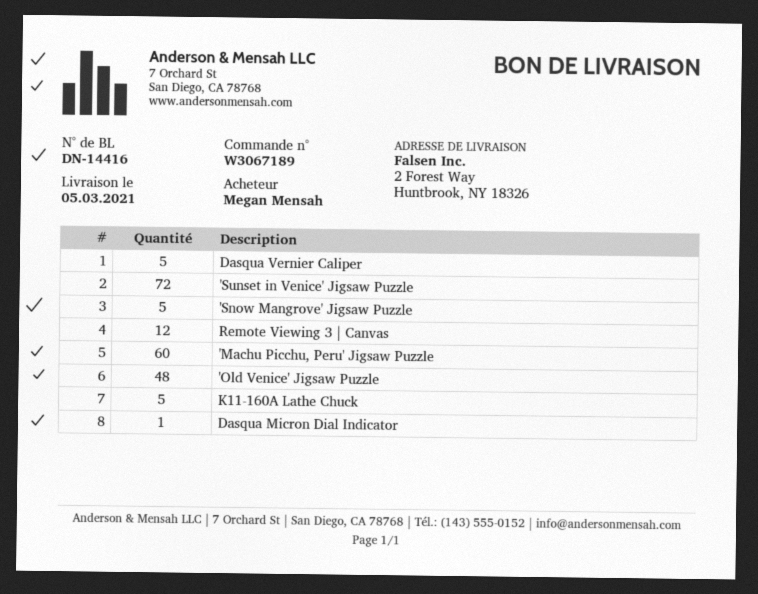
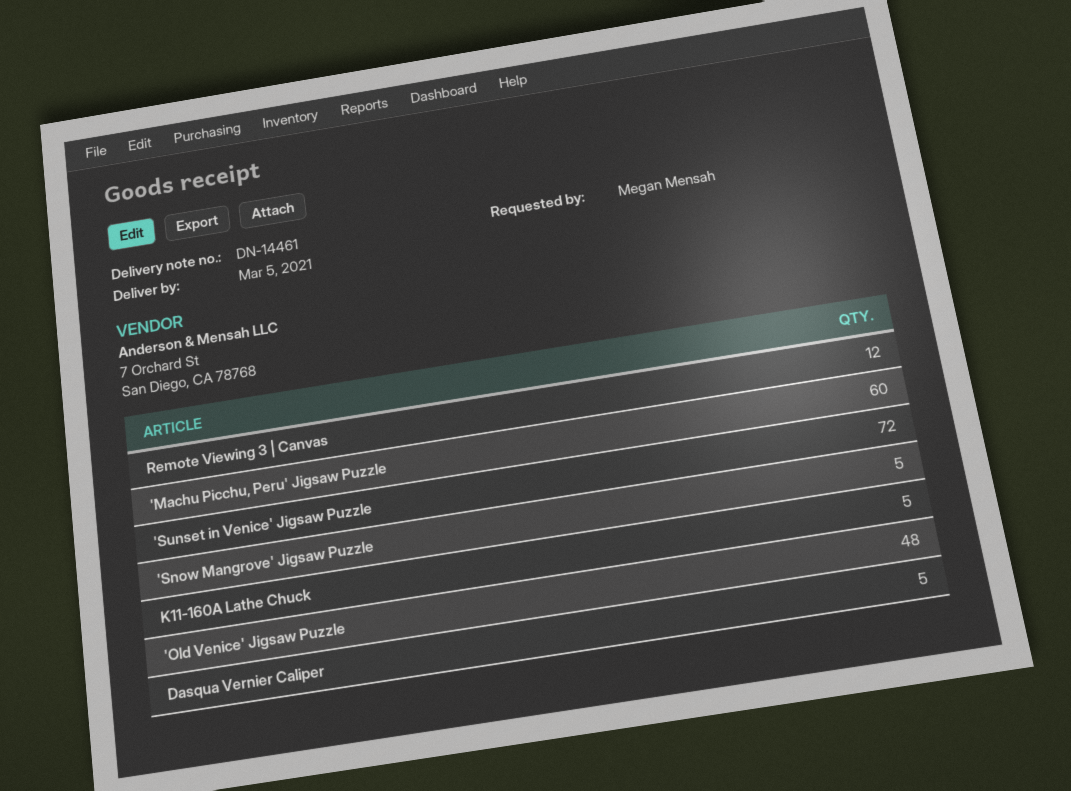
delivery note number: DN-14416 -> DN-14461
Dasqua Micron Dial Indicator: 1 -> none

